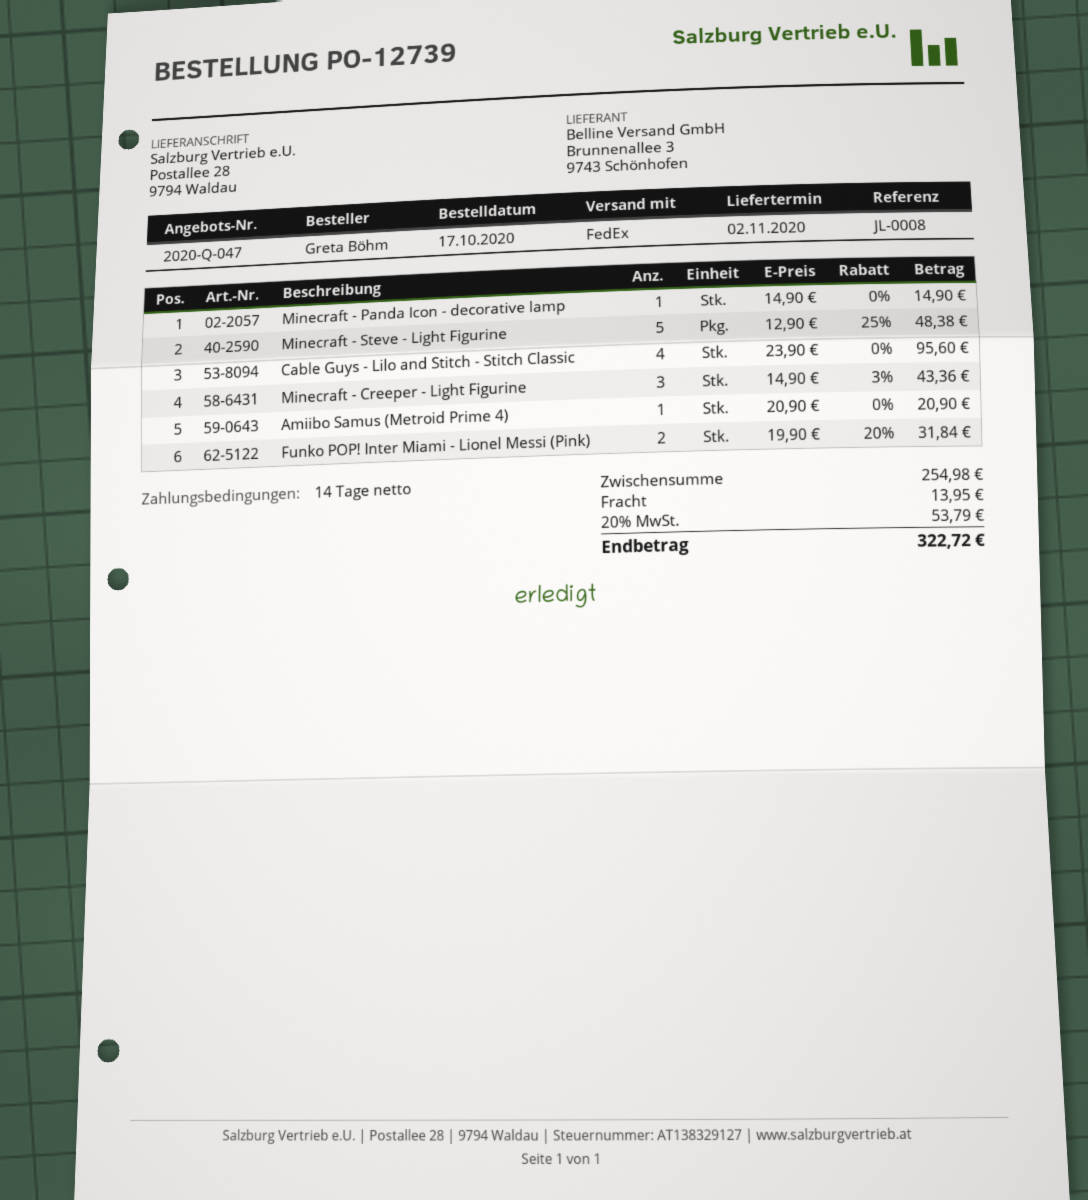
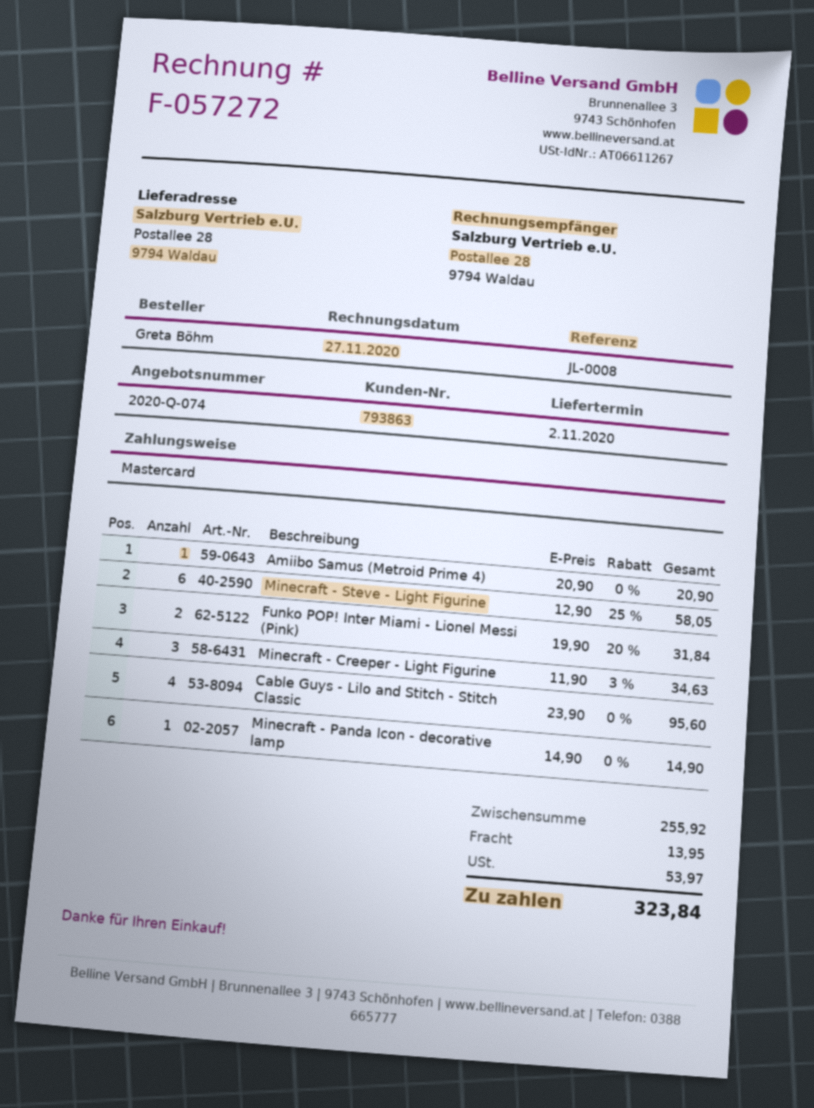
quote number: 2020-Q-047 -> 2020-Q-074
Minecraft - Steve - Light Figurine: 5 x 12.90 - 25% = 48.38 -> 6 x 12.90 - 25% = 58.05
Minecraft - Creeper - Light Figurine: 3 x 14.90 - 3% = 43.36 -> 3 x 11.90 - 3% = 34.63
subtotal: 254.98 -> 255.92
tax: 53.79 -> 53.97
total: 322.72 -> 323.84

